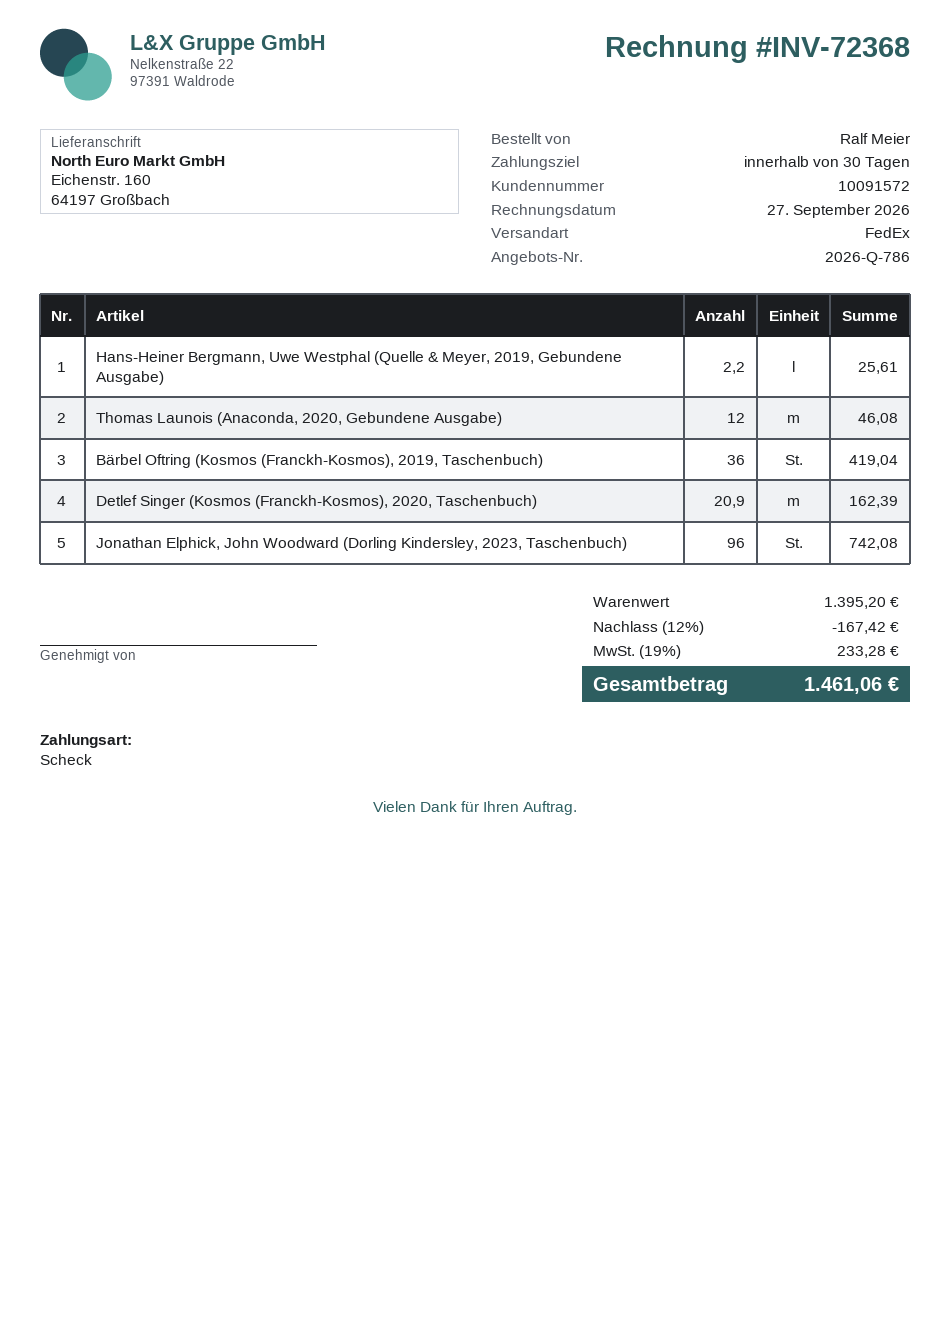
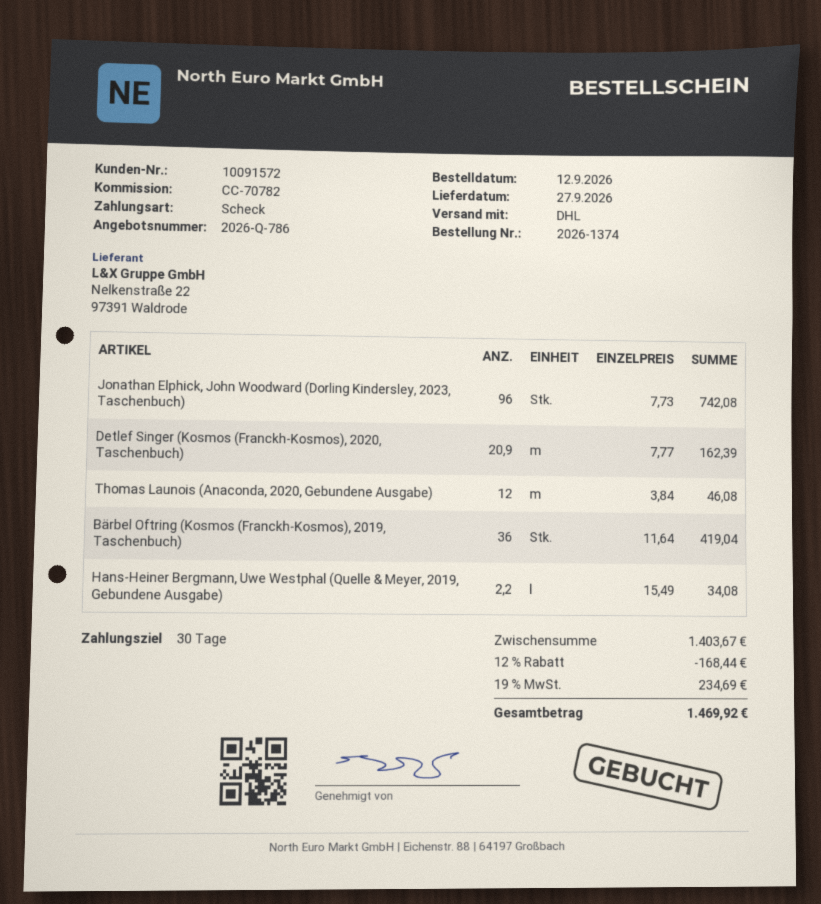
shipping method: FedEx -> DHL
Hans-Heiner Bergmann, Uwe Westphal (Quelle & Meyer, 2019, Gebundene Ausgabe): 2.2 for 25.61 -> 2.2 for 34.08
subtotal: 1395.20 -> 1403.67
discount: 12% = 167.42 -> 12% = 168.44
tax: 19% = 233.28 -> 19% = 234.69
total: 1461.06 -> 1469.92

